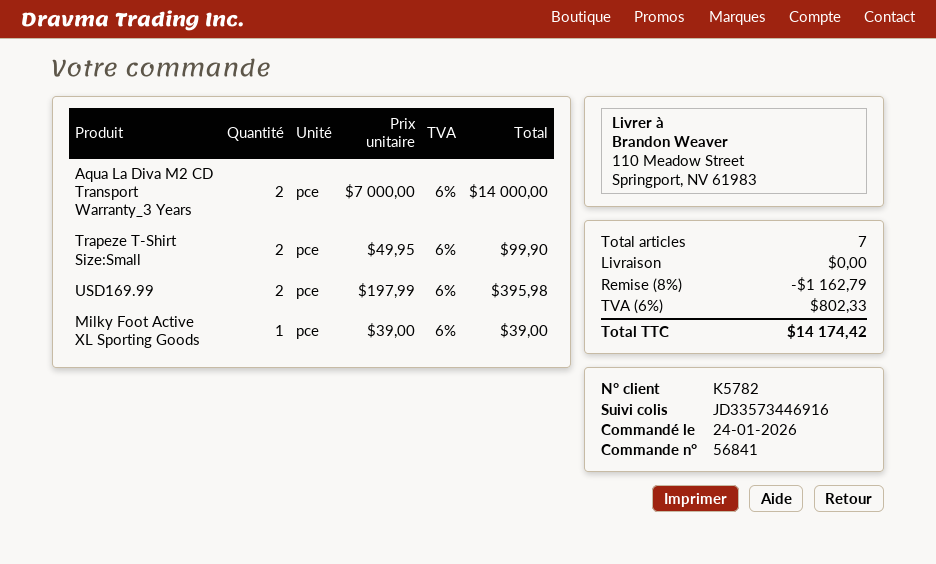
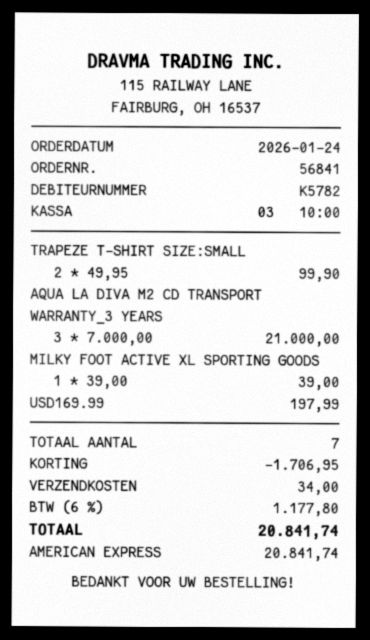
Aqua La Diva M2 CD Transport Warranty_3 Years: 2 x 7000.00 = 14000.00 -> 3 x 7000.00 = 21000.00
USD169.99: 2 x 197.99 = 395.98 -> 1 x 197.99 = 197.99
discount: 1162.79 -> 1706.95
shipping: 0.00 -> 34.00
tax: 6% = 802.33 -> 6% = 1177.80
total: 14174.42 -> 20841.74

